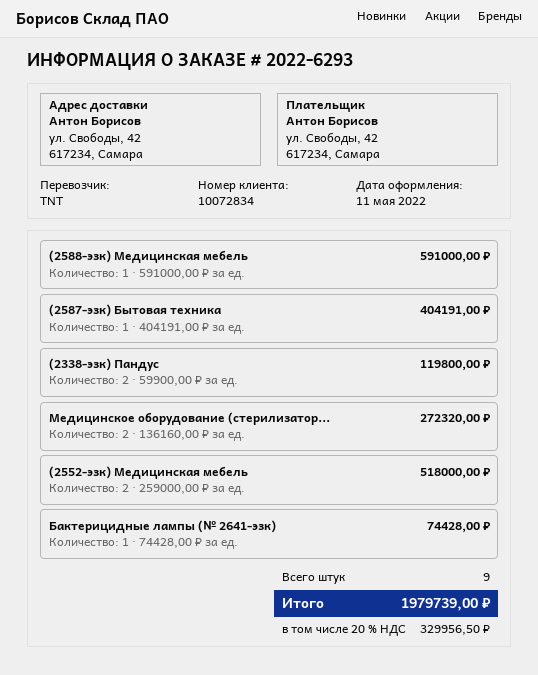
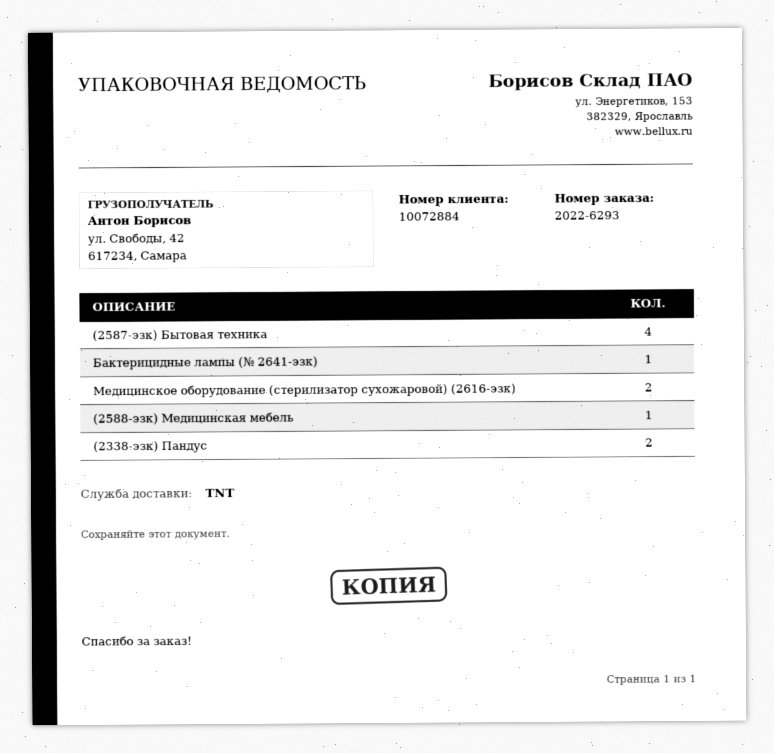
customer number: 10072834 -> 10072884
(2587-эзк) Бытовая техника: 1 -> 4
(2552-эзк) Медицинская мебель: 2 -> none

